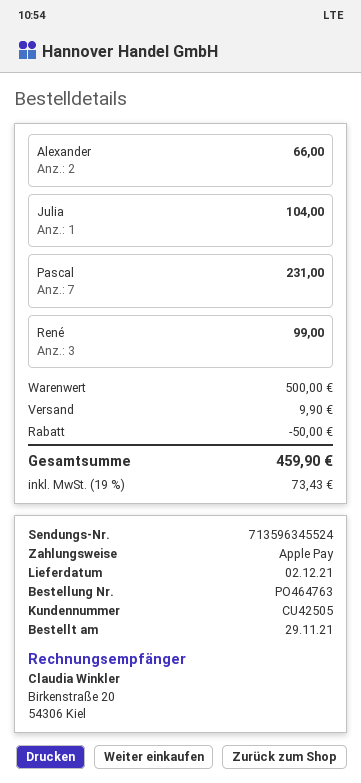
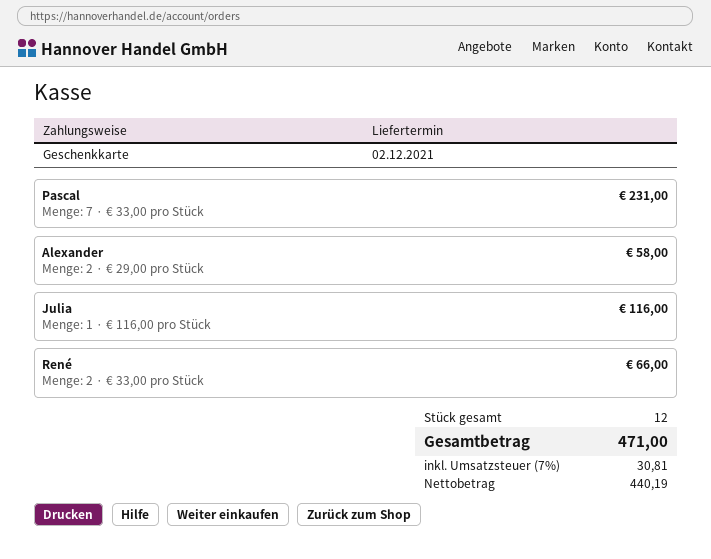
payment method: Apple Pay -> gift card
Alexander: 2 for 66.00 -> 2 for 58.00
Julia: 1 for 104.00 -> 1 for 116.00
René: 3 for 99.00 -> 2 for 66.00
discount: 50.00 -> none
shipping: 9.90 -> none
tax: 19% = 73.43 -> 7% = 30.81
total: 459.90 -> 471.00

